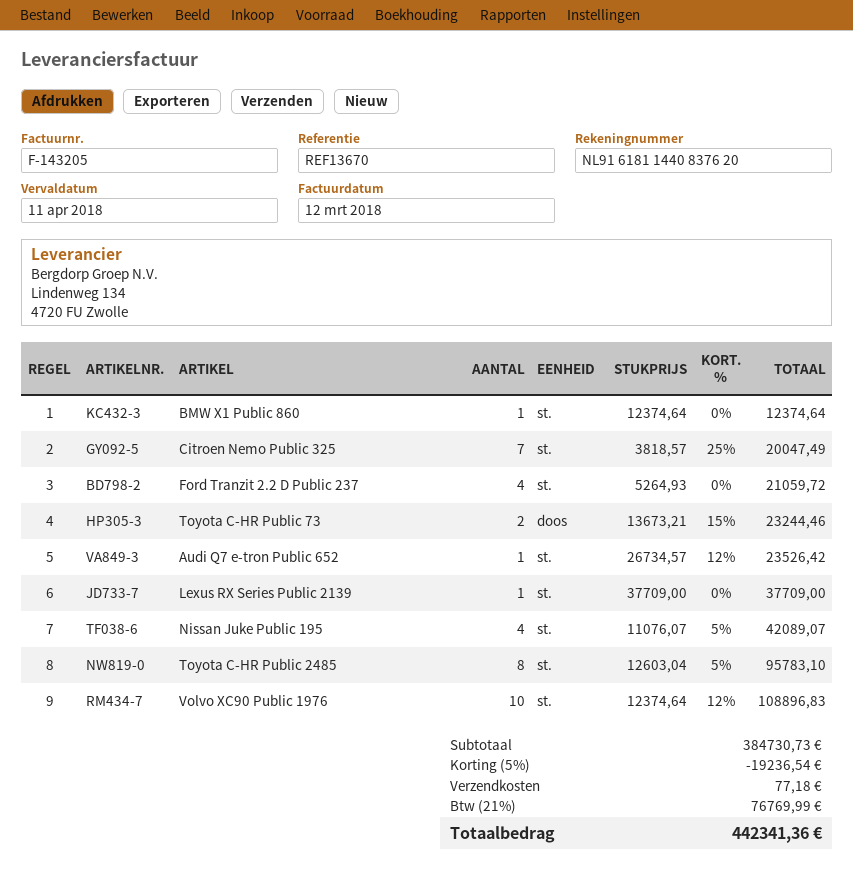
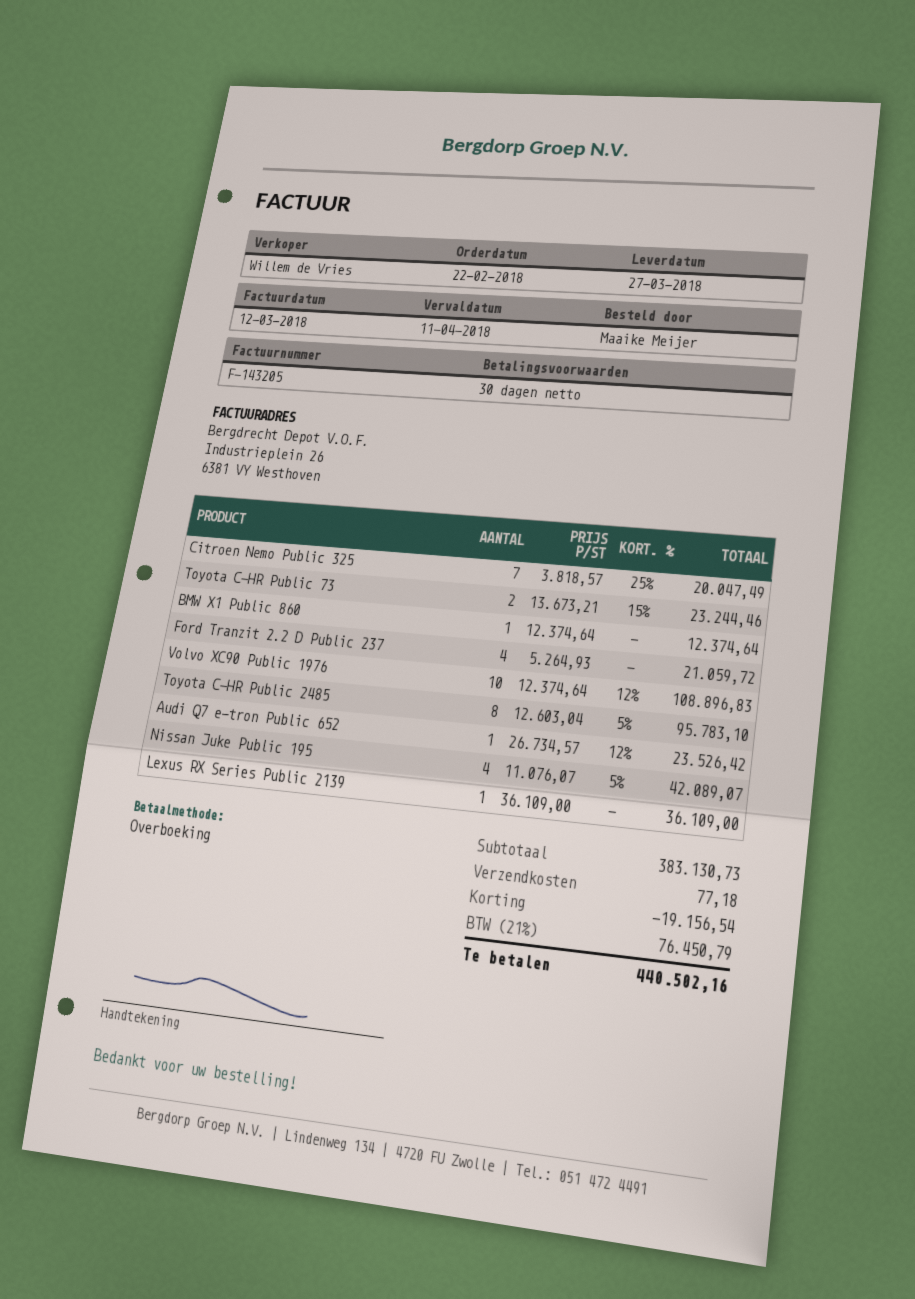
Lexus RX Series Public 2139: 1 x 37709.00 = 37709.00 -> 1 x 36109.00 = 36109.00
subtotal: 384730.73 -> 383130.73
discount: 19236.54 -> 19156.54
tax: 21% = 76769.99 -> 21% = 76450.79
total: 442341.36 -> 440502.16

